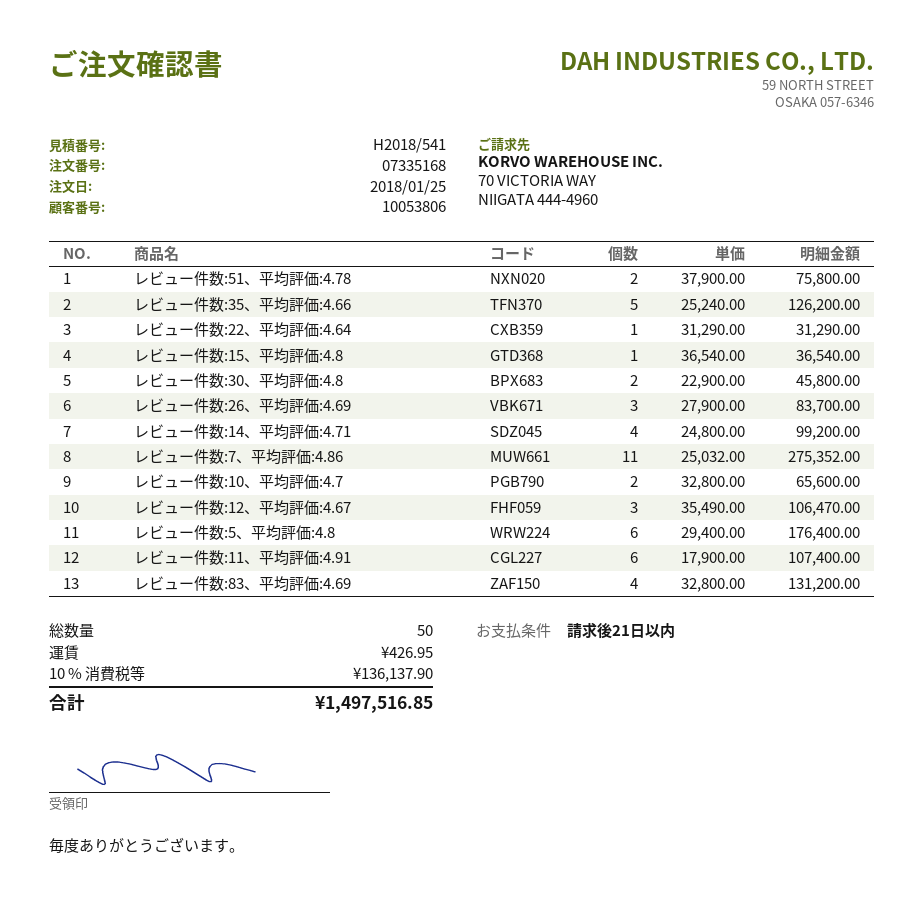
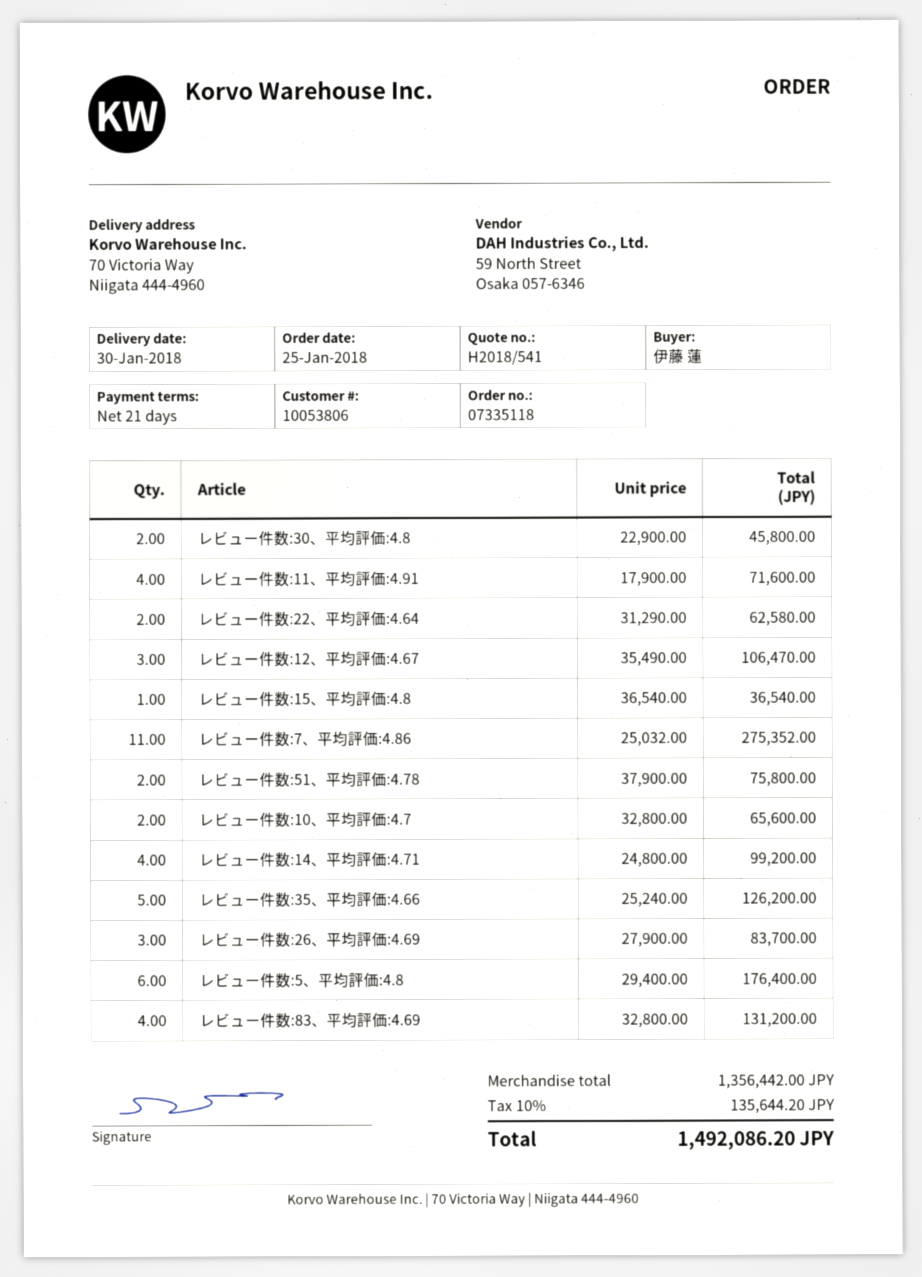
order number: 07335168 -> 07335118
レビュー件数:22、平均評価:4.64: 1 x 31290.00 = 31290.00 -> 2 x 31290.00 = 62580.00
レビュー件数:11、平均評価:4.91: 6 x 17900.00 = 107400.00 -> 4 x 17900.00 = 71600.00
shipping: 426.95 -> none
tax: 10% = 136137.90 -> 10% = 135644.20
total: 1497516.85 -> 1492086.20

